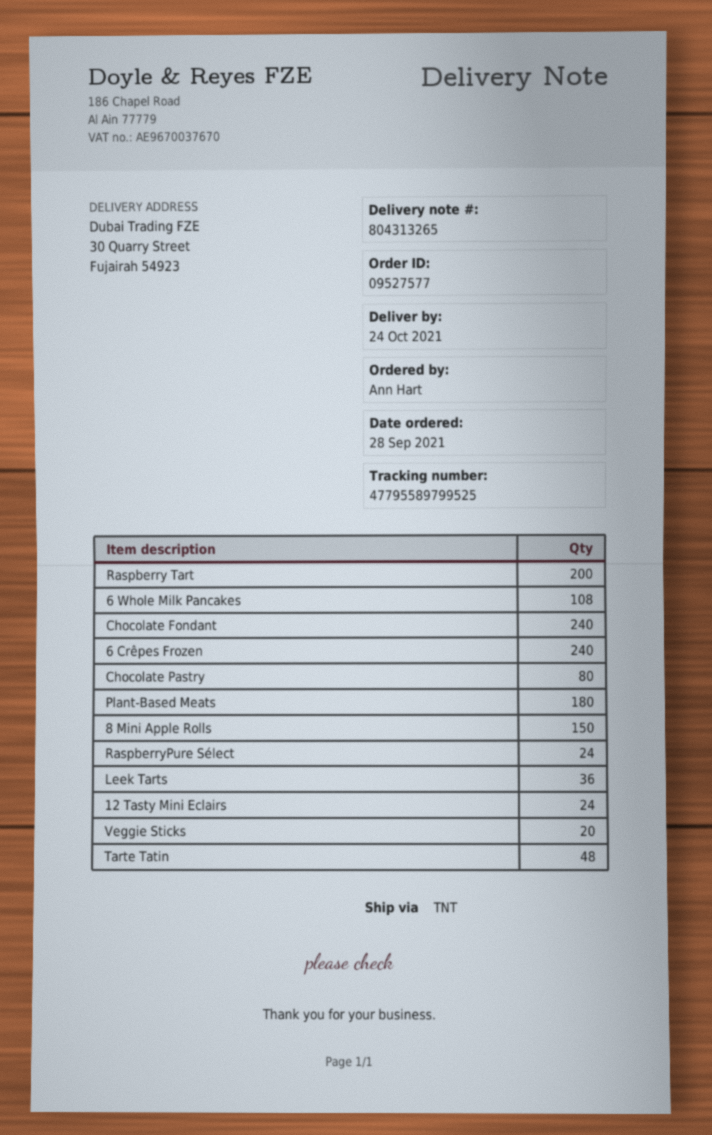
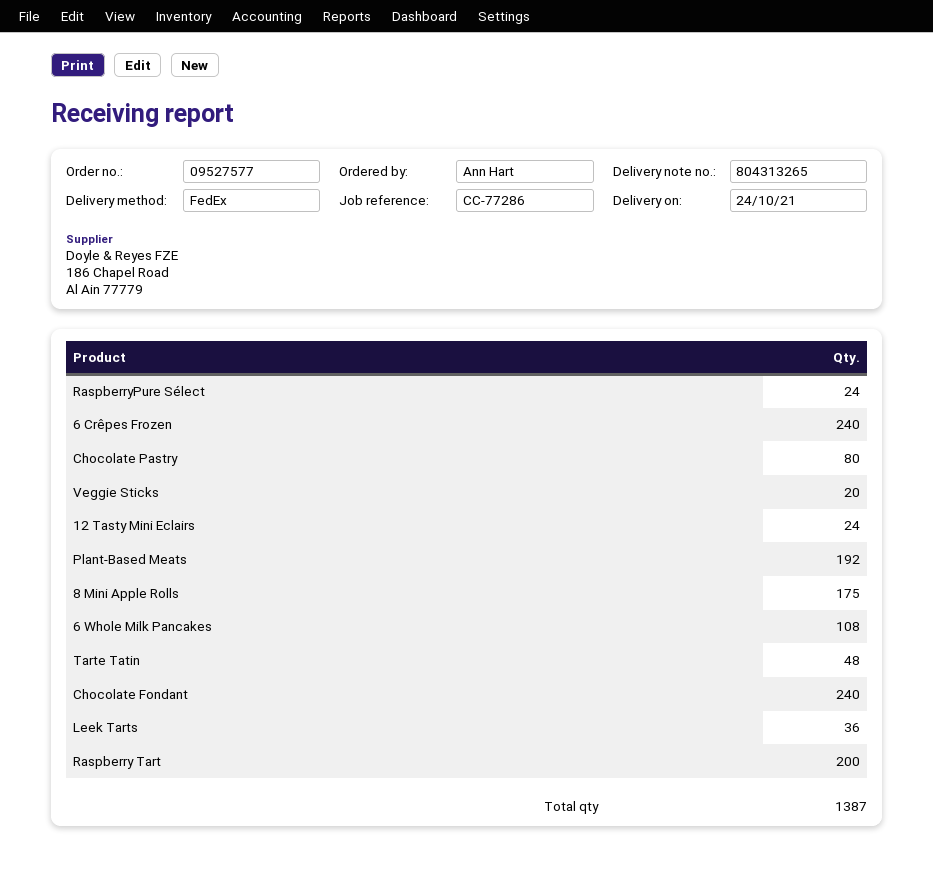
shipping method: TNT -> FedEx
Plant-Based Meats: 180 -> 192
8 Mini Apple Rolls: 150 -> 175

